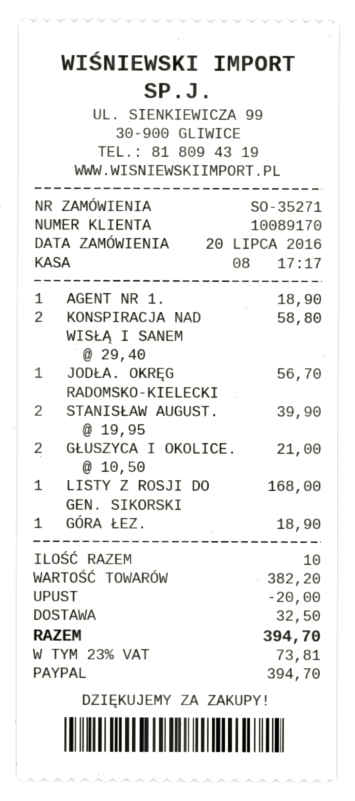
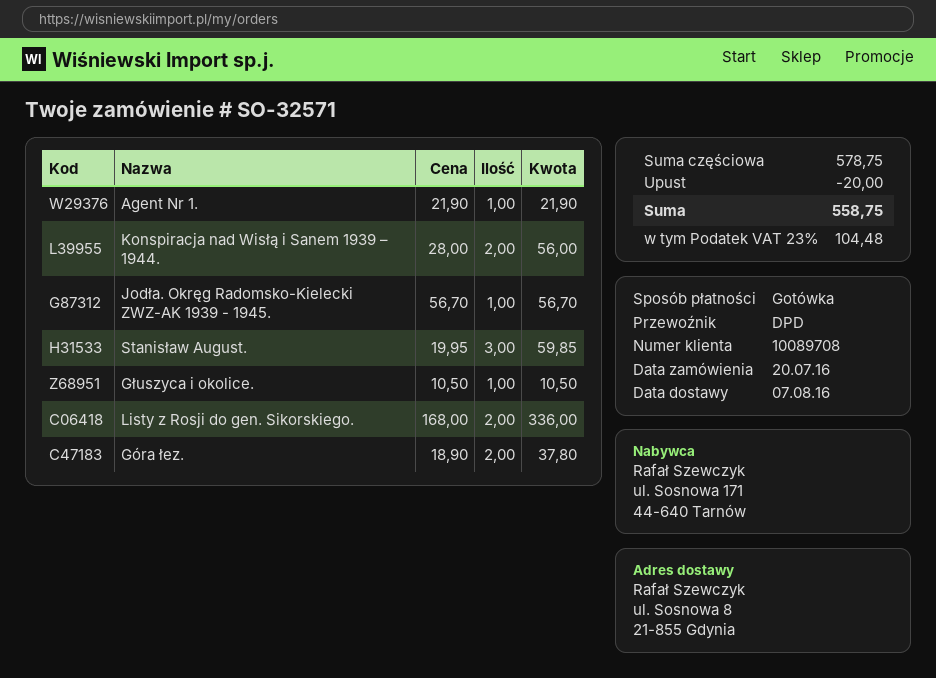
order number: SO-35271 -> SO-32571
customer number: 10089170 -> 10089708
payment method: PayPal -> cash
AGENT NR 1.: 1 x 18.90 = 18.90 -> 1 x 21.90 = 21.90
KONSPIRACJA NAD WISŁĄ I SANEM: 2 x 29.40 = 58.80 -> 2 x 28.00 = 56.00
STANISŁAW AUGUST.: 2 x 19.95 = 39.90 -> 3 x 19.95 = 59.85
GŁUSZYCA I OKOLICE.: 2 x 10.50 = 21.00 -> 1 x 10.50 = 10.50
LISTY Z ROSJI DO GEN. SIKORSKI: 1 x 168.00 = 168.00 -> 2 x 168.00 = 336.00
GÓRA ŁEZ.: 1 x 18.90 = 18.90 -> 2 x 18.90 = 37.80
subtotal: 382.20 -> 578.75
shipping: 32.50 -> none
tax: 23% = 73.81 -> 23% = 104.48
total: 394.70 -> 558.75

